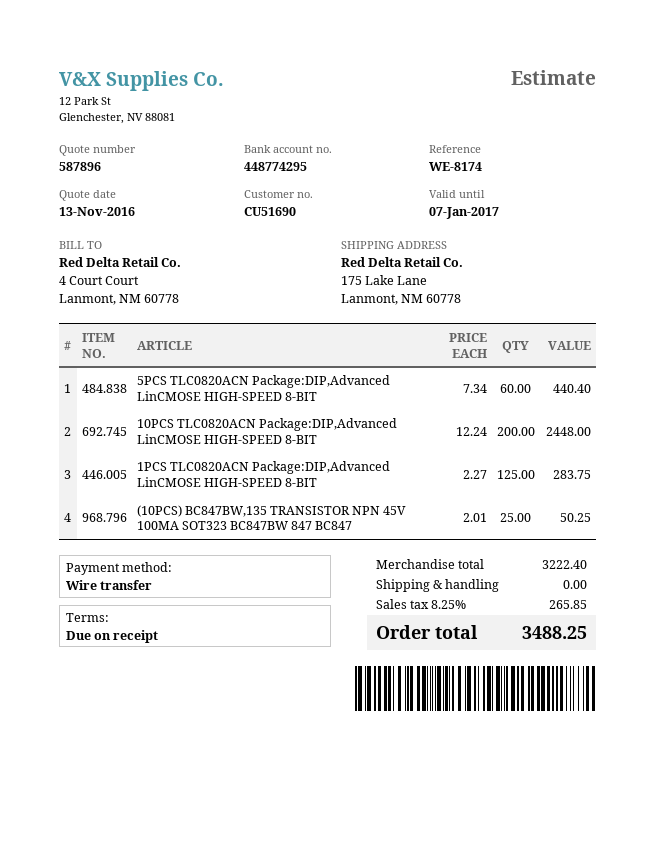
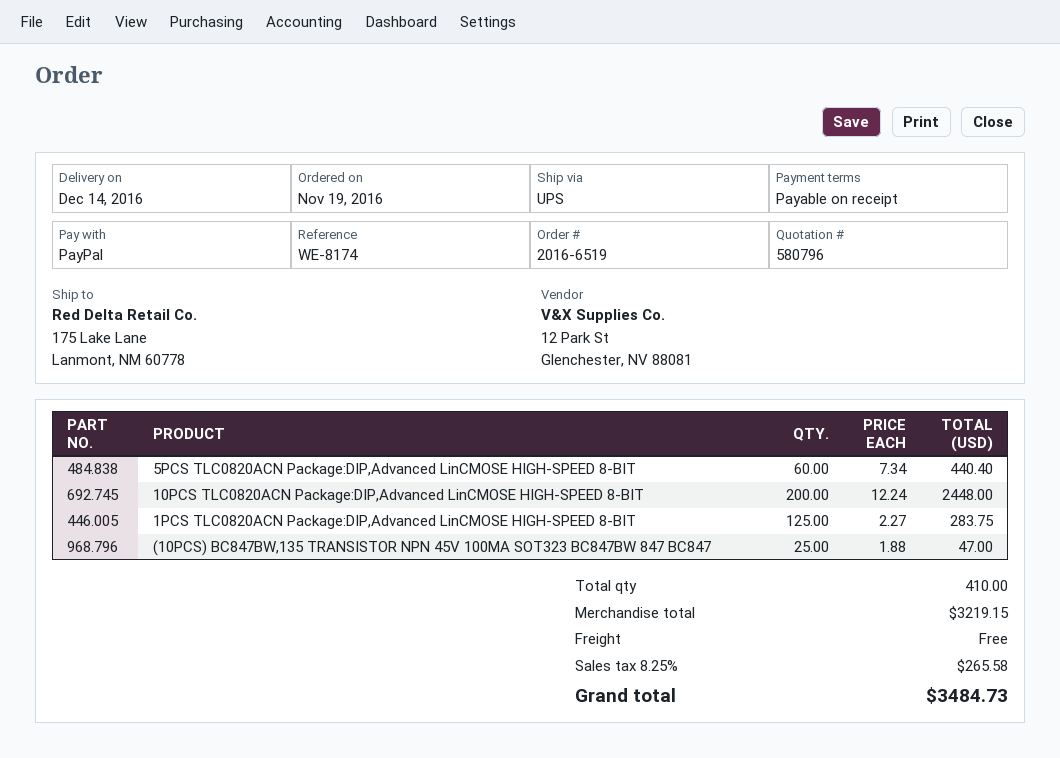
quote number: 587896 -> 580796
payment method: bank transfer -> PayPal
(10PCS) BC847BW,135 TRANSISTOR NPN 45V 100MA SOT323 BC847BW 847 BC847: 25 x 2.01 = 50.25 -> 25 x 1.88 = 47.00
subtotal: 3222.40 -> 3219.15
tax: 8.25% = 265.85 -> 8.25% = 265.58
total: 3488.25 -> 3484.73

